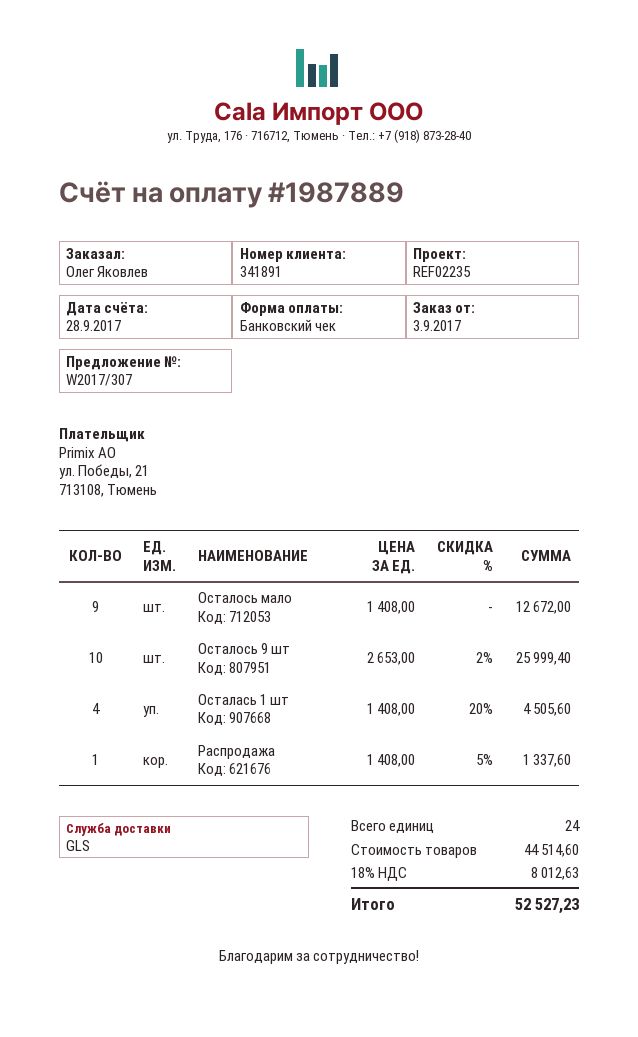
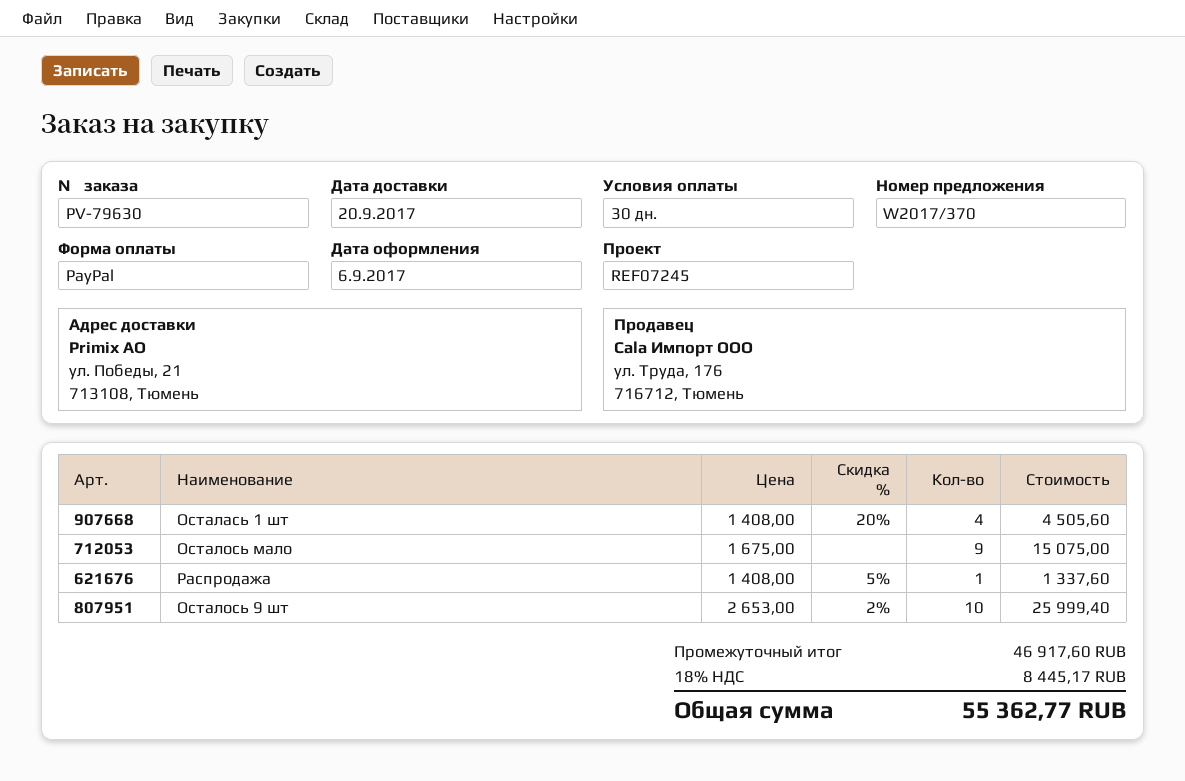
quote number: W2017/307 -> W2017/370
order date: 2017-09-03 -> 2017-09-06
reference: REF02235 -> REF07245
payment method: cheque -> PayPal
Осталось мало: 9 x 1408.00 = 12672.00 -> 9 x 1675.00 = 15075.00
subtotal: 44514.60 -> 46917.60
tax: 18% = 8012.63 -> 18% = 8445.17
total: 52527.23 -> 55362.77

